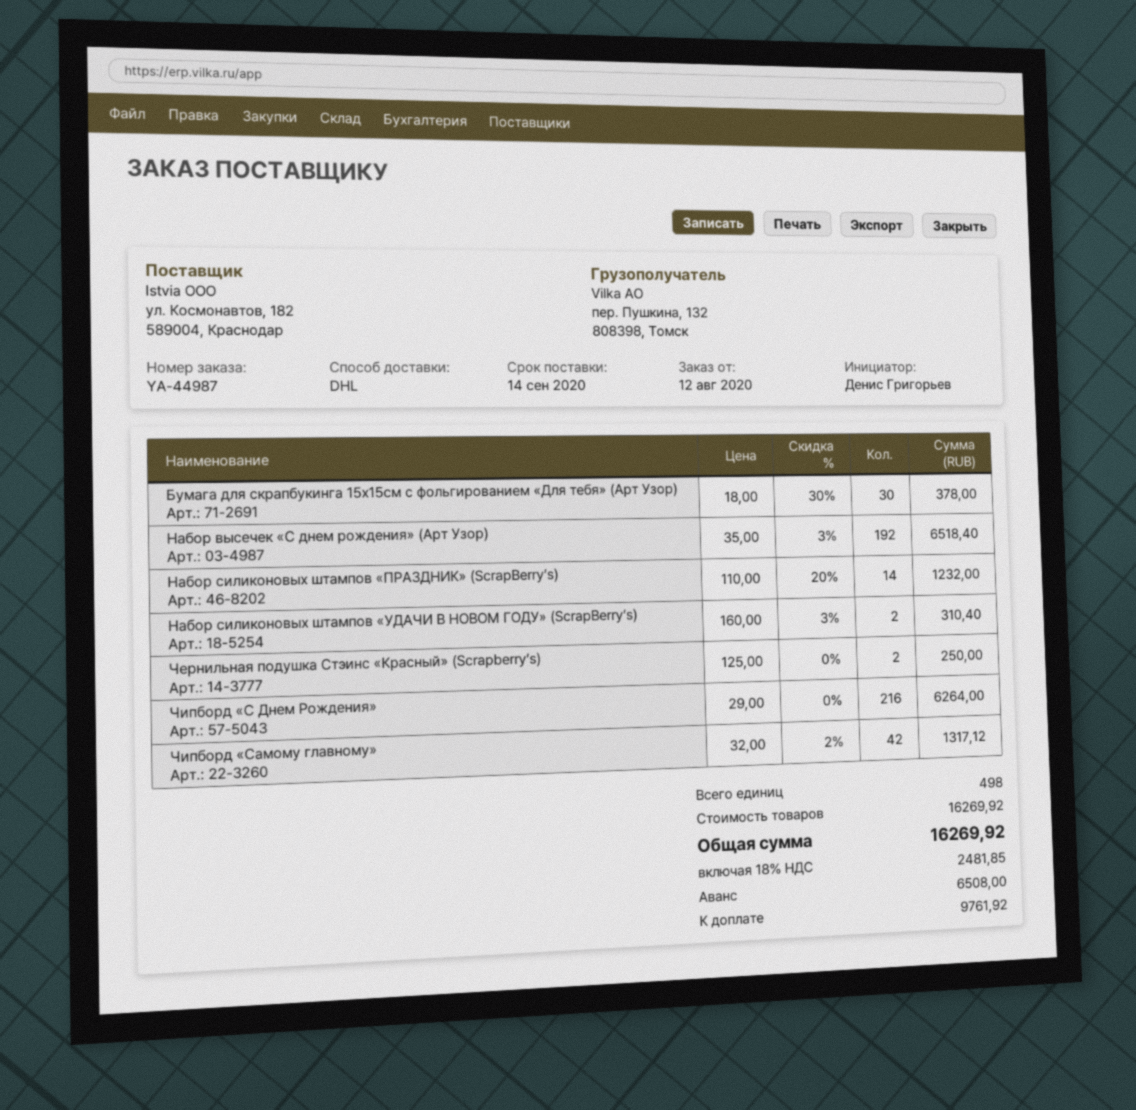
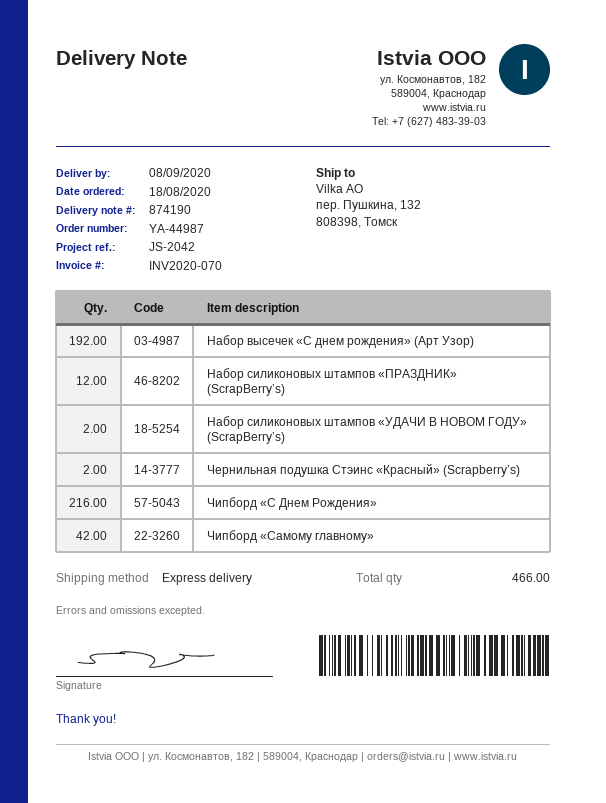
order date: 2020-08-12 -> 2020-08-18
delivery date: 2020-09-14 -> 2020-09-08
shipping method: DHL -> express
Бумага для скрапбукинга 15х15см с фольгированием «Для тебя» (Арт Узор): 30 -> none
Набор силиконовых штампов «ПРАЗДНИК» (ScrapBerry’s): 14 -> 12
total quantity: 498 -> 466

